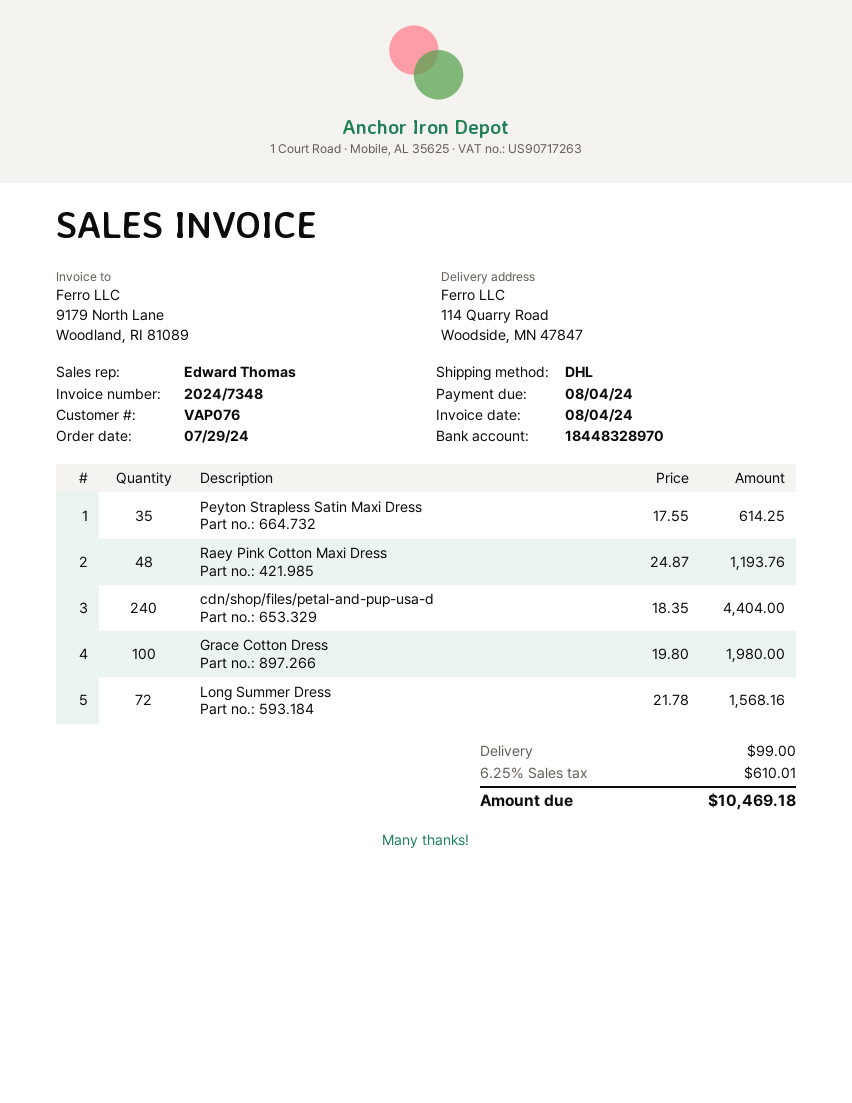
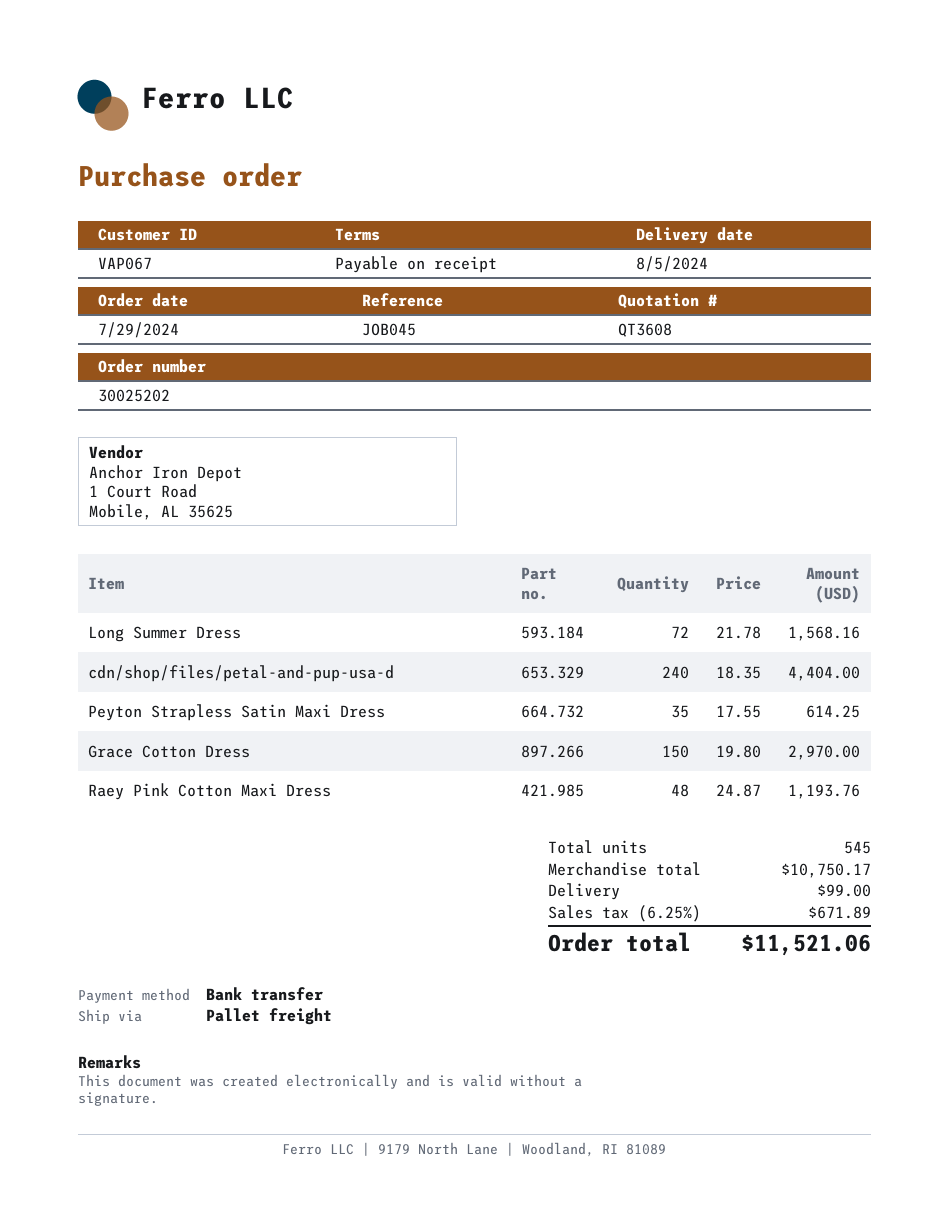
customer number: VAP076 -> VAP067
shipping method: DHL -> pallet freight
Grace Cotton Dress: 100 x 19.80 = 1980.00 -> 150 x 19.80 = 2970.00
tax: 6.25% = 610.01 -> 6.25% = 671.89
total: 10469.18 -> 11521.06

